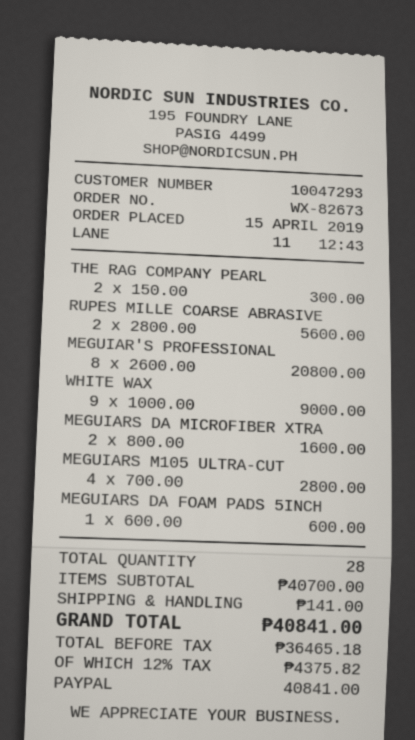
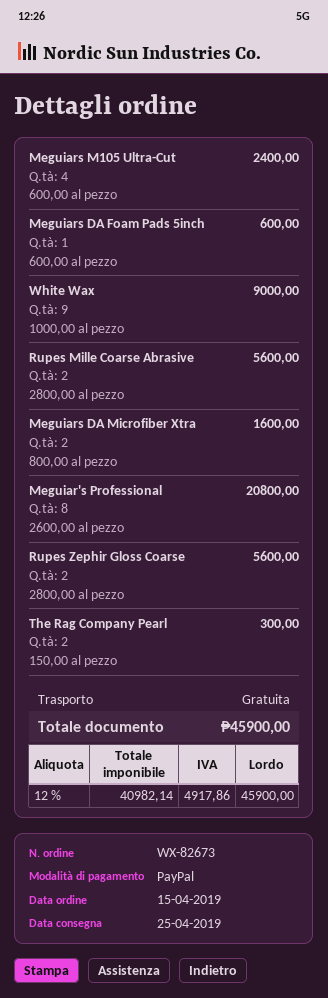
MEGUIARS M105 ULTRA-CUT: 4 x 700.00 = 2800.00 -> 4 x 600.00 = 2400.00
Rupes Zephir Gloss Coarse: none -> 2 x 2800.00 = 5600.00
shipping: 141.00 -> 0.00
net: 36465.18 -> 40982.14
tax: 12% = 4375.82 -> 12% = 4917.86
total: 40841.00 -> 45900.00

